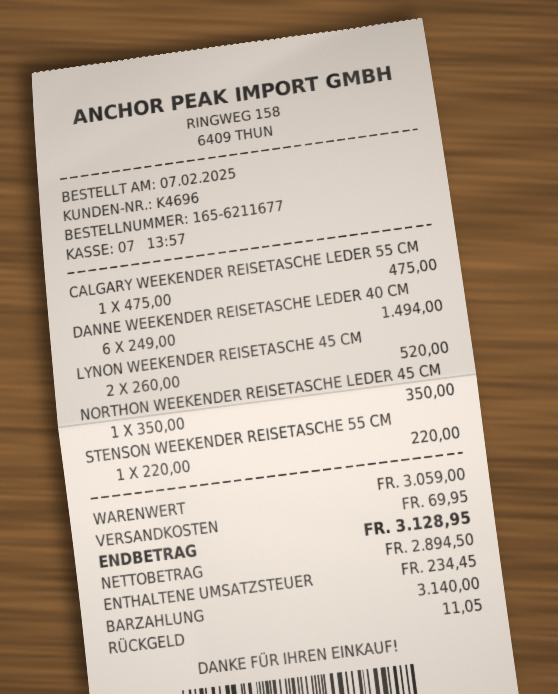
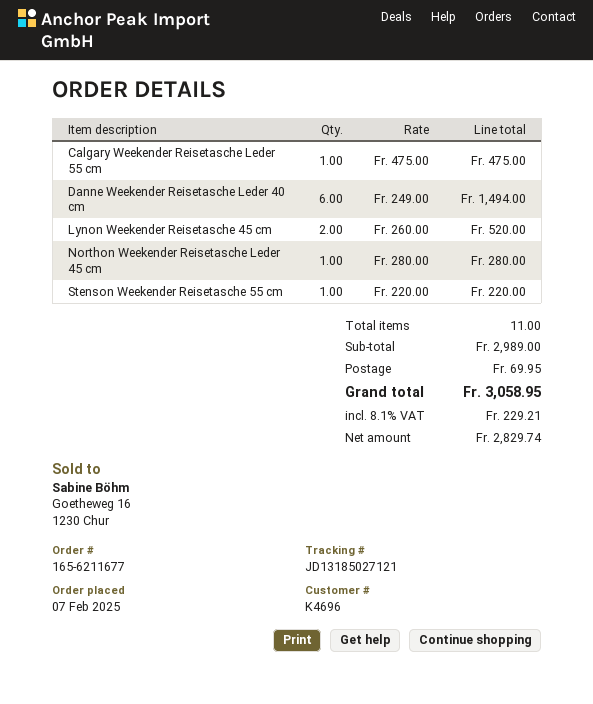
NORTHON WEEKENDER REISETASCHE LEDER 45 CM: 1 x 350.00 = 350.00 -> 1 x 280.00 = 280.00
subtotal: 3059.00 -> 2989.00
net: 2894.50 -> 2829.74
tax: 234.45 -> 229.21
total: 3128.95 -> 3058.95

